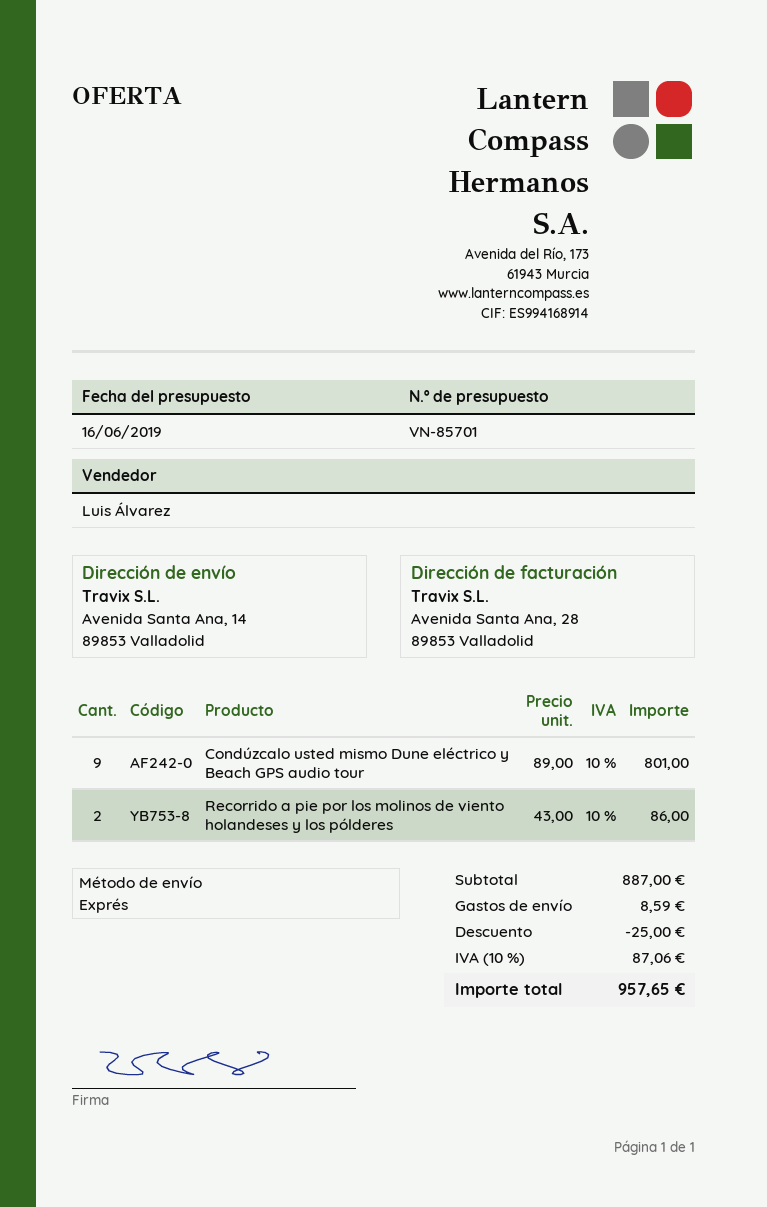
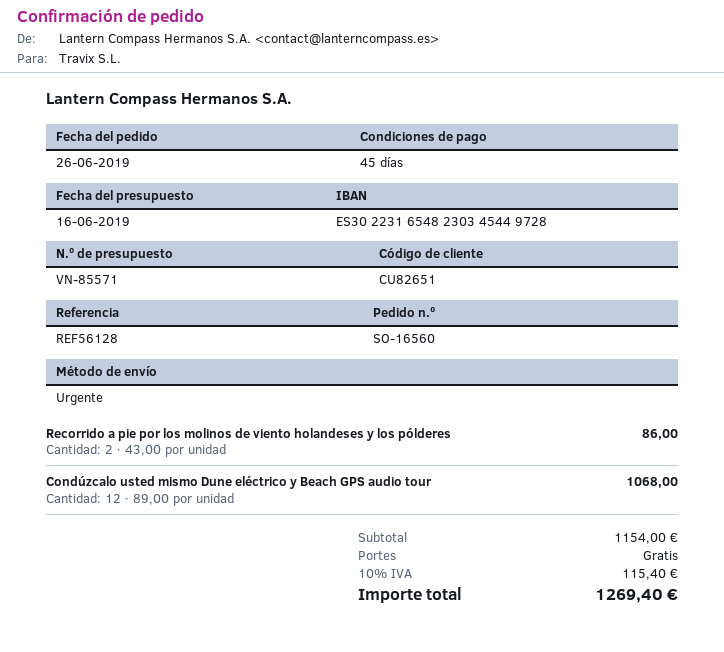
quote number: VN-85701 -> VN-85571
Condúzcalo usted mismo Dune eléctrico y Beach GPS audio tour: 9 x 89.00 = 801.00 -> 12 x 89.00 = 1068.00
subtotal: 887.00 -> 1154.00
discount: 25.00 -> none
shipping: 8.59 -> 0.00
tax: 10% = 87.06 -> 10% = 115.40
total: 957.65 -> 1269.40

